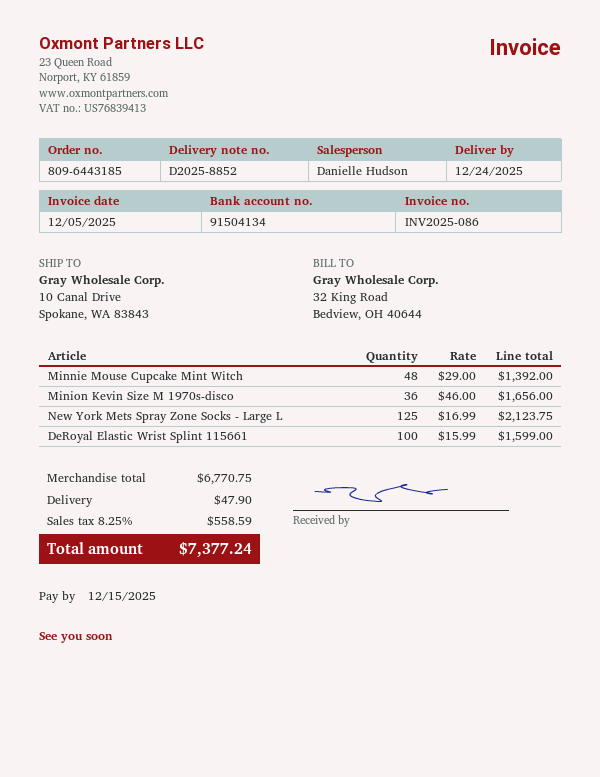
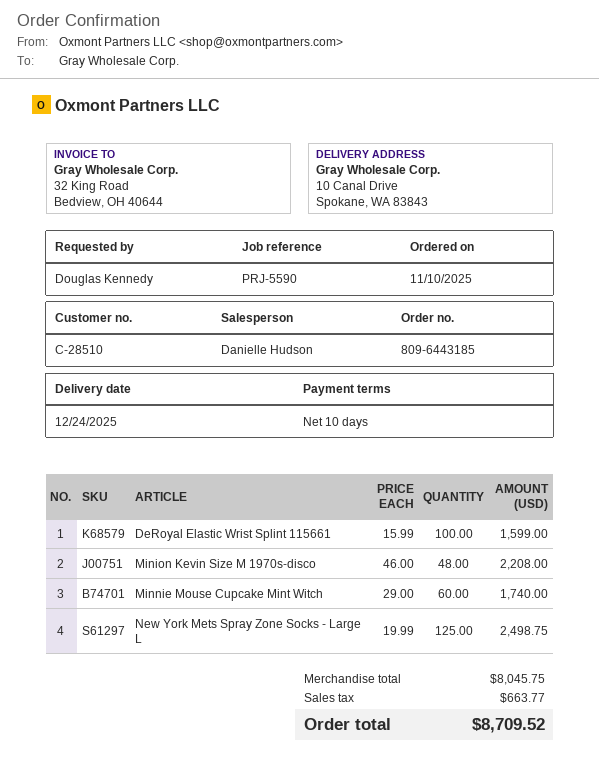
Minnie Mouse Cupcake Mint Witch: 48 x 29.00 = 1392.00 -> 60 x 29.00 = 1740.00
Minion Kevin Size M 1970s-disco: 36 x 46.00 = 1656.00 -> 48 x 46.00 = 2208.00
New York Mets Spray Zone Socks - Large L: 125 x 16.99 = 2123.75 -> 125 x 19.99 = 2498.75
subtotal: 6770.75 -> 8045.75
shipping: 47.90 -> none
tax: 558.59 -> 663.77
total: 7377.24 -> 8709.52

